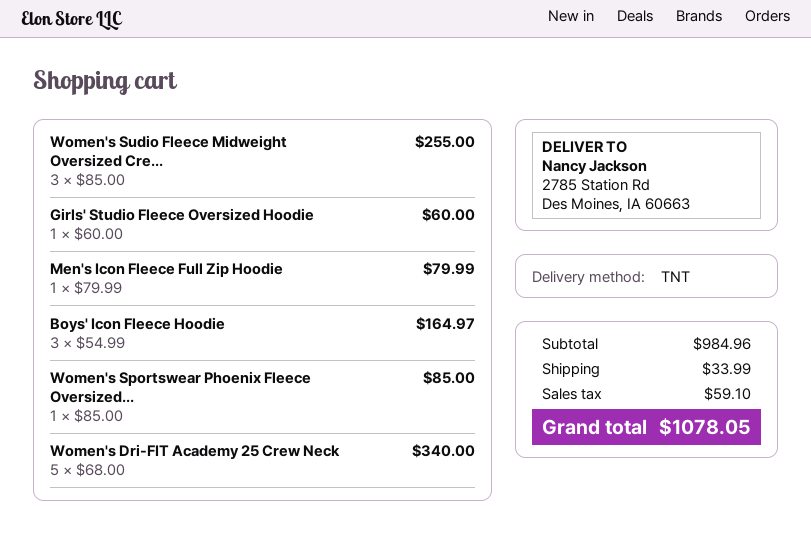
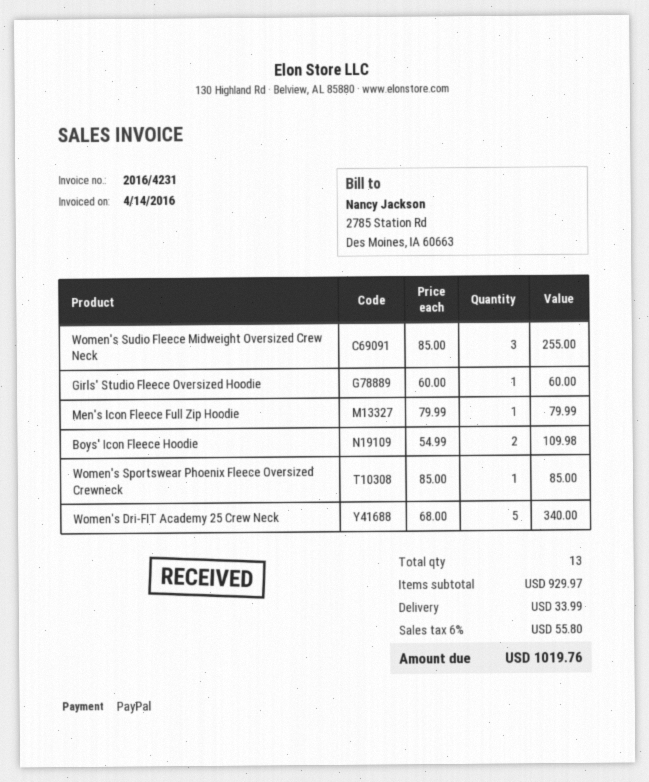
Boys' Icon Fleece Hoodie: 3 x 54.99 = 164.97 -> 2 x 54.99 = 109.98
subtotal: 984.96 -> 929.97
tax: 59.10 -> 55.80
total: 1078.05 -> 1019.76

